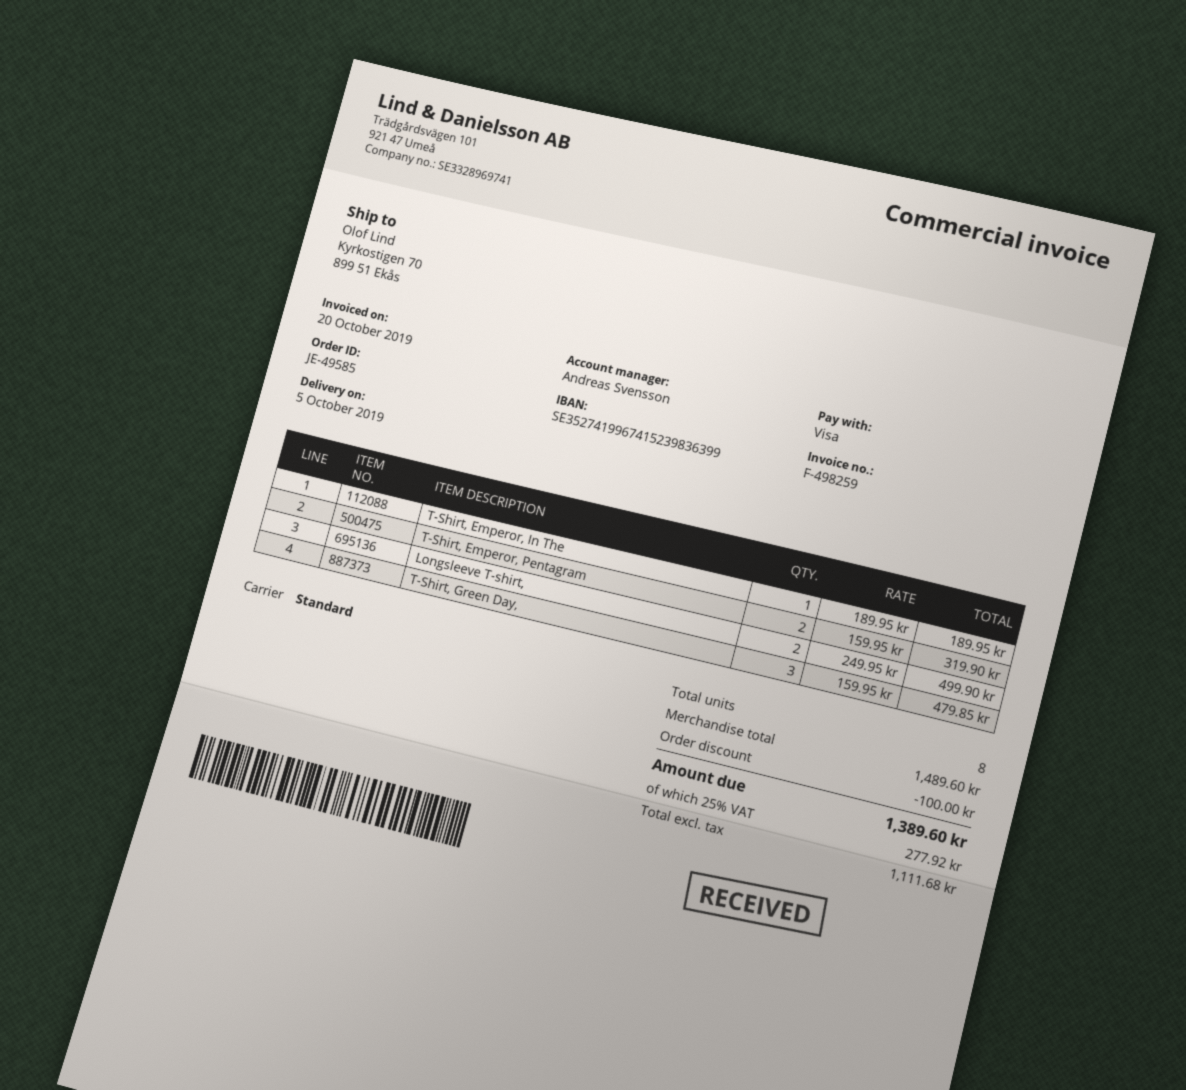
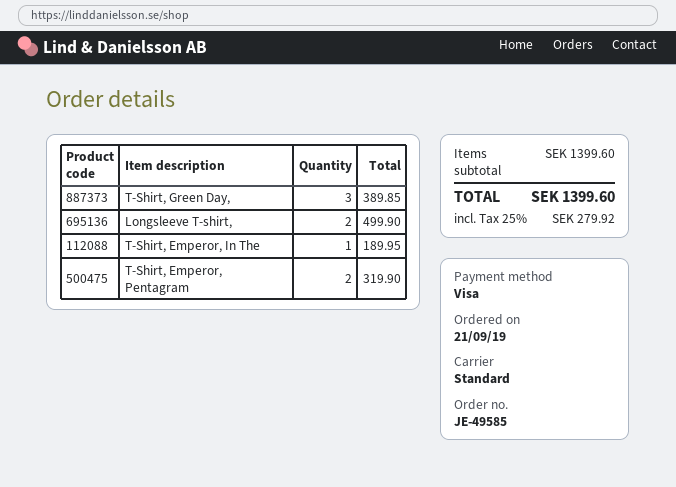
T-Shirt, Green Day,: 3 for 479.85 -> 3 for 389.85
subtotal: 1489.60 -> 1399.60
discount: 100.00 -> none
tax: 25% = 277.92 -> 25% = 279.92
total: 1389.60 -> 1399.60

